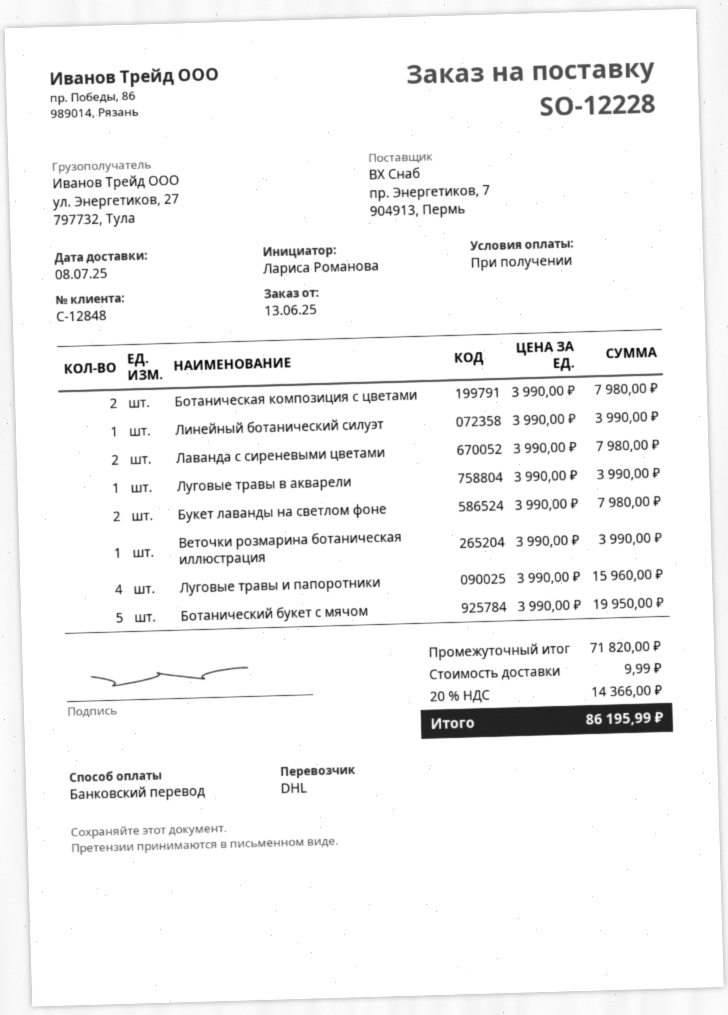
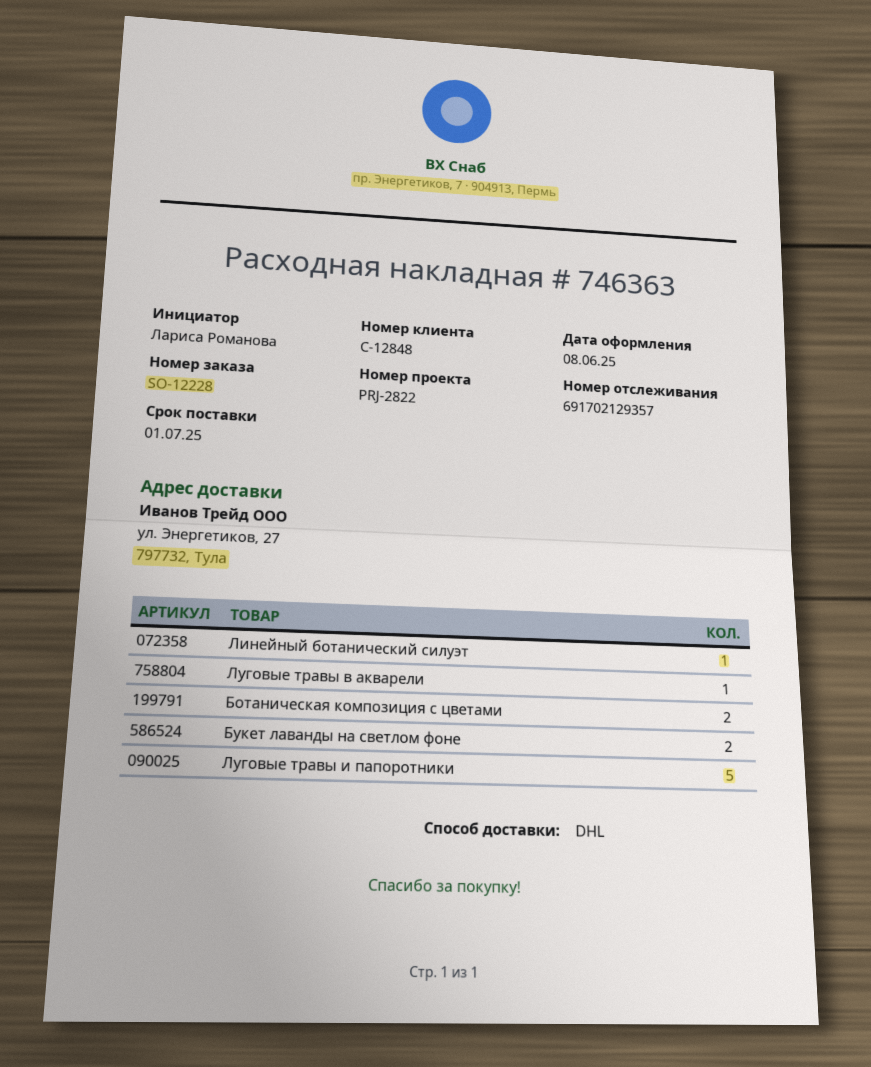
order date: 2025-06-13 -> 2025-06-08
delivery date: 2025-07-08 -> 2025-07-01
Лаванда с сиреневыми цветами: 2 -> none
Веточки розмарина ботаническая иллюстрация: 1 -> none
Луговые травы и папоротники: 4 -> 5
Ботанический букет с мячом: 5 -> none

